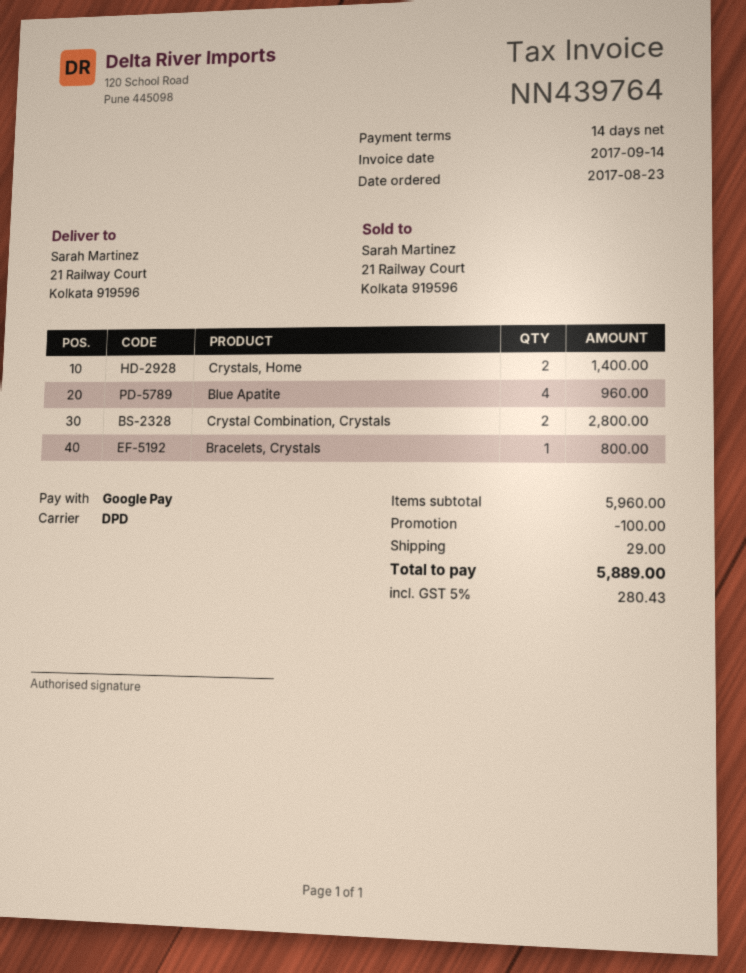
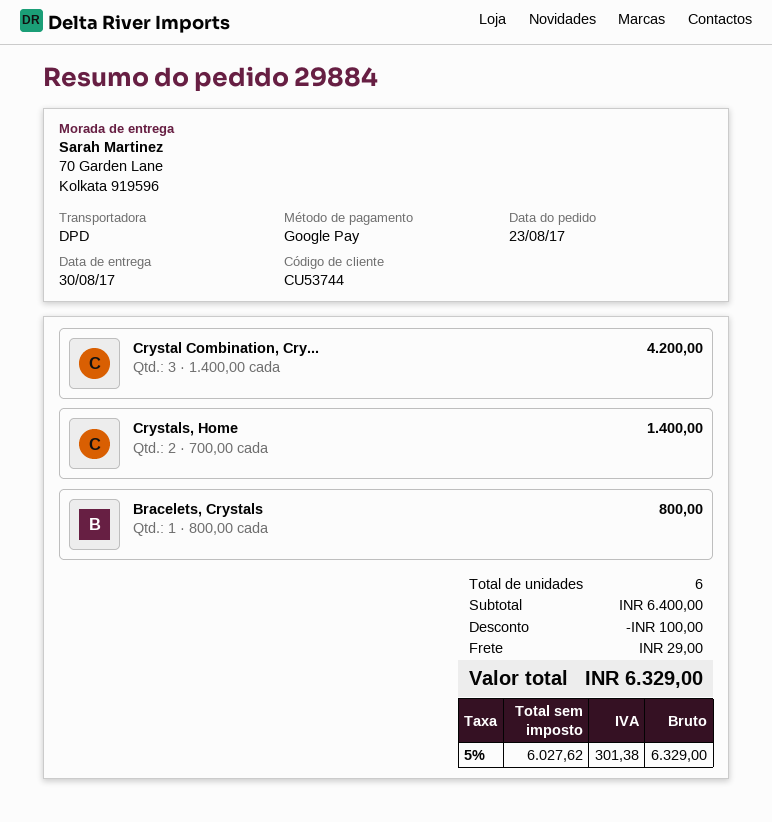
ship to: 21 Railway Court, Kolkata 919596 -> 70 Garden Lane, Kolkata 919596
Blue Apatite: 4 for 960.00 -> none
Crystal Combination, Crystals: 2 for 2800.00 -> 3 for 4200.00
subtotal: 5960.00 -> 6400.00
tax: 5% = 280.43 -> 5% = 301.38
total: 5889.00 -> 6329.00

